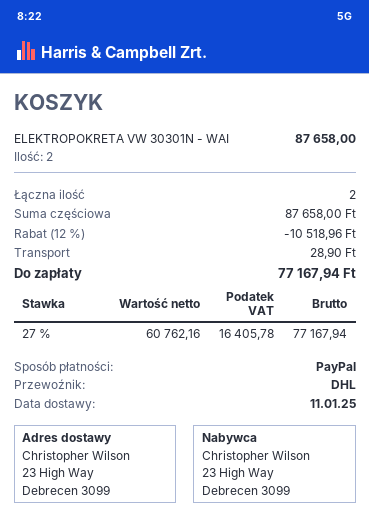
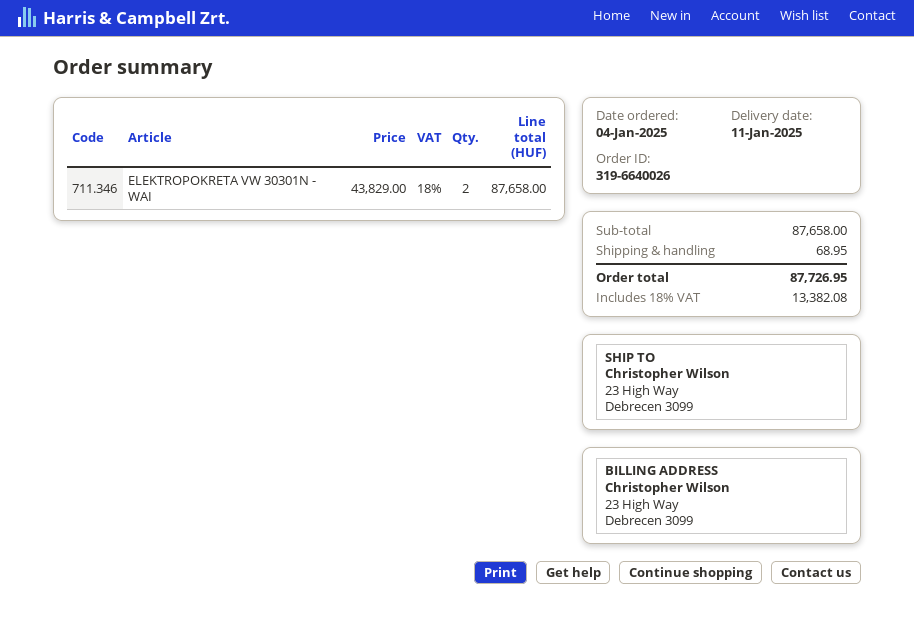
discount: 12% = 10518.96 -> none
shipping: 28.90 -> 68.95
tax: 27% = 16405.78 -> 18% = 13382.08
total: 77167.94 -> 87726.95

